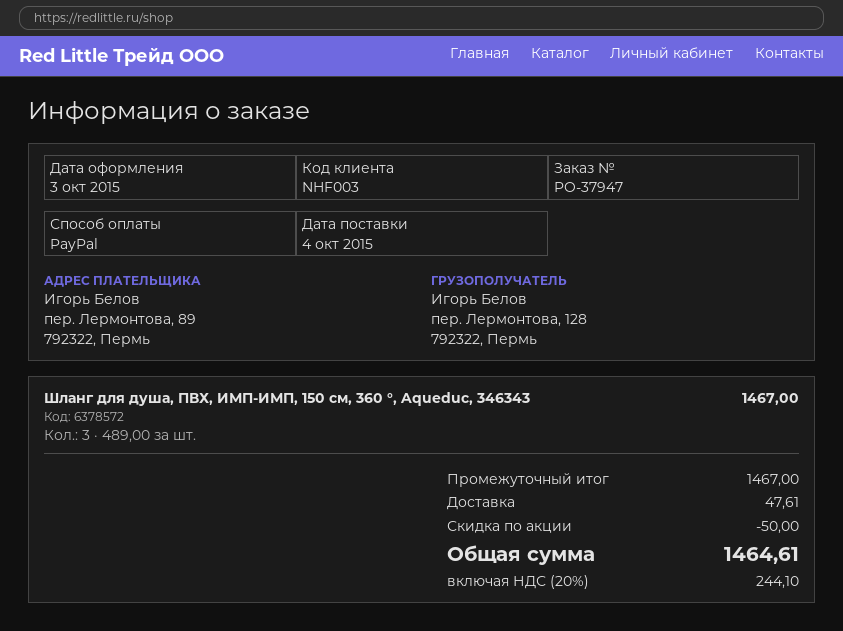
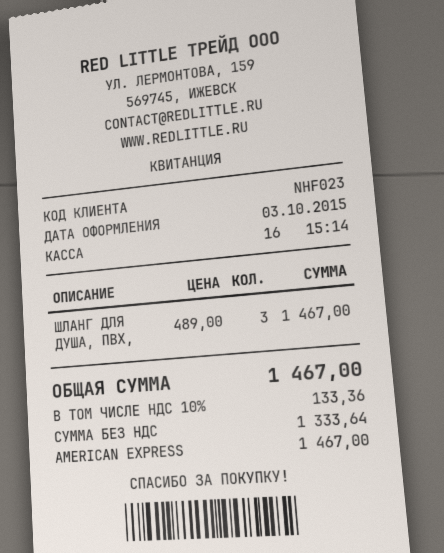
customer number: NHF003 -> NHF023
payment method: PayPal -> American Express
discount: 50.00 -> none
shipping: 47.61 -> none
tax: 20% = 244.10 -> 10% = 133.36
total: 1464.61 -> 1467.00

